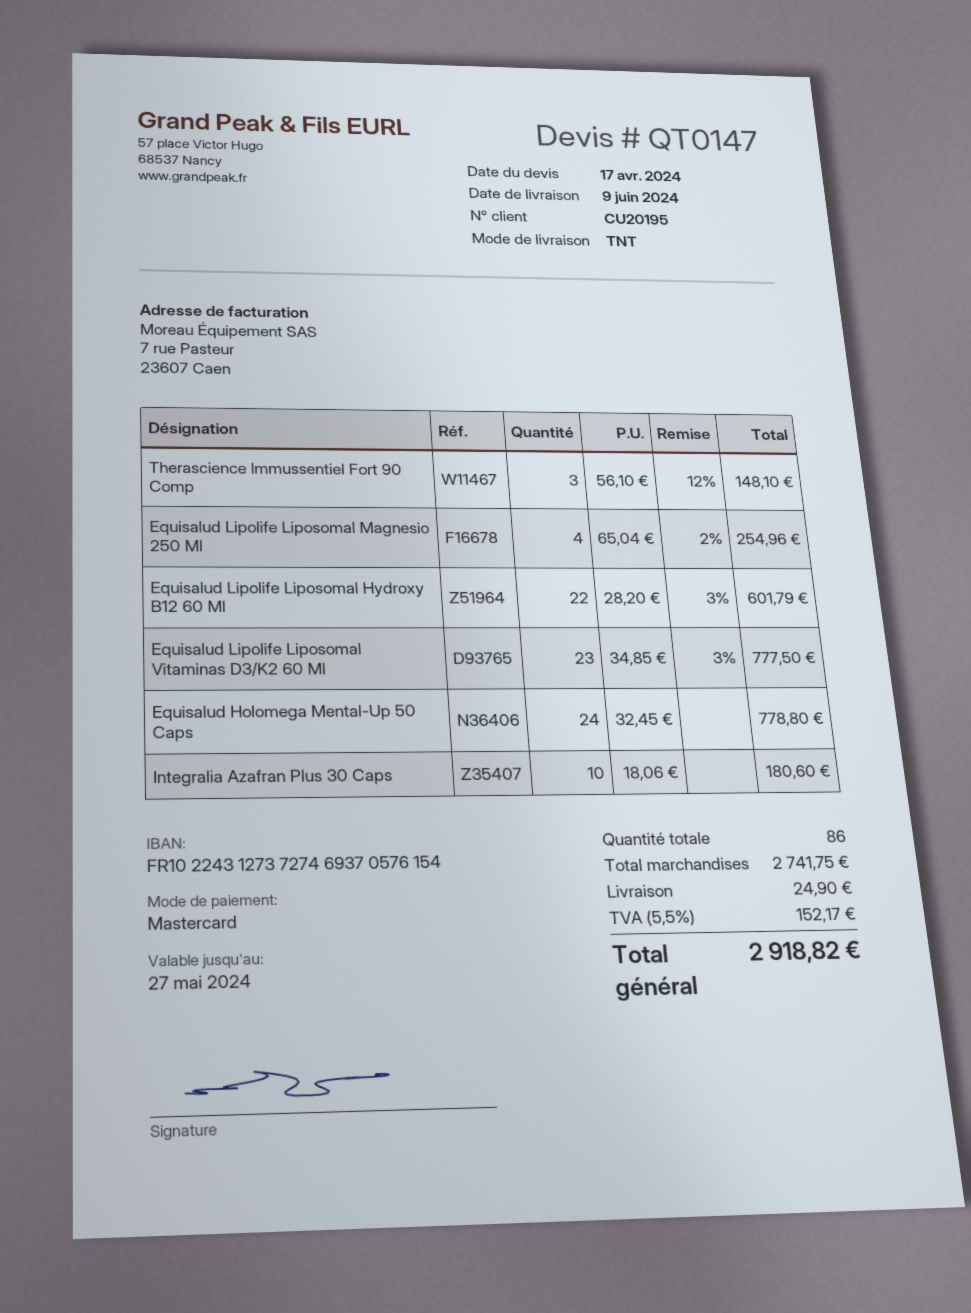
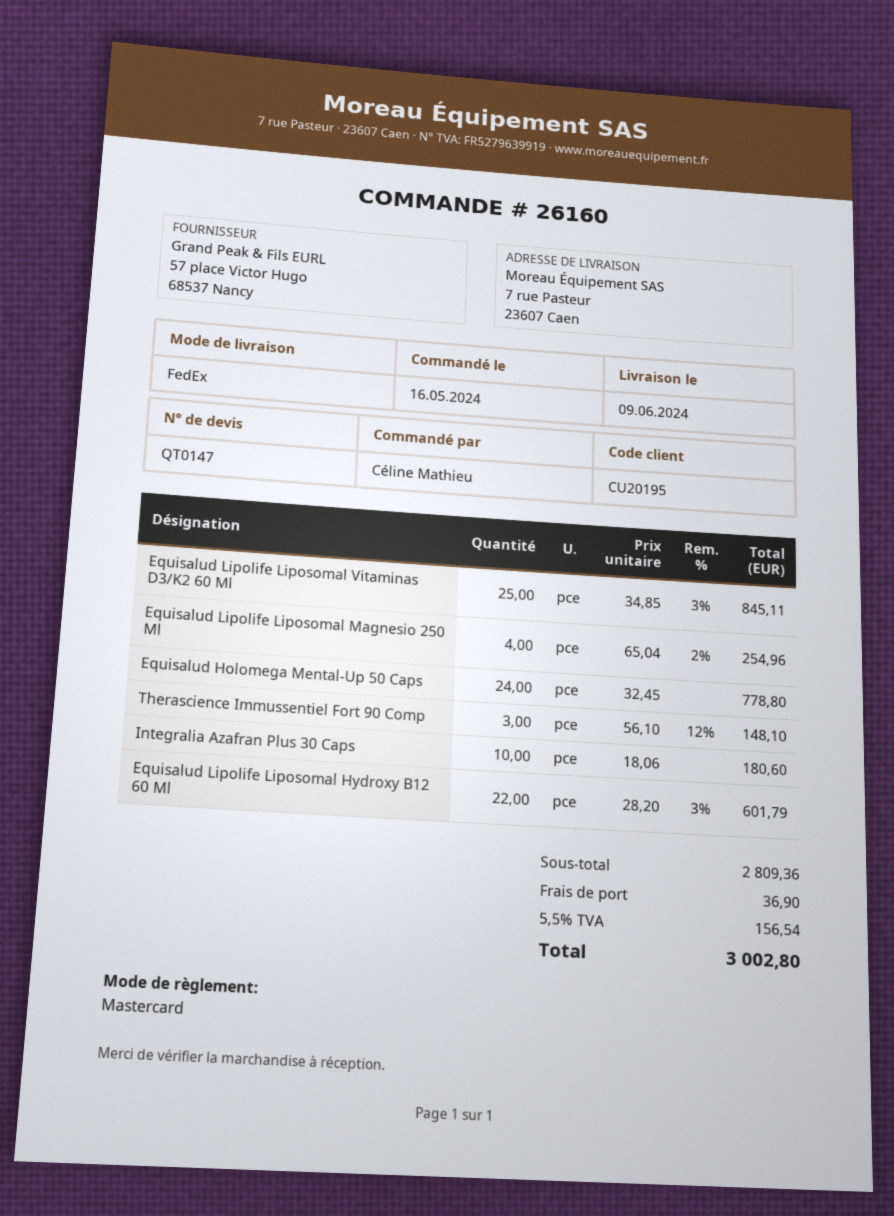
shipping method: TNT -> FedEx
Equisalud Lipolife Liposomal Vitaminas D3/K2 60 Ml: 23 x 34.85 - 3% = 777.50 -> 25 x 34.85 - 3% = 845.11
subtotal: 2741.75 -> 2809.36
shipping: 24.90 -> 36.90
tax: 5.5% = 152.17 -> 5.5% = 156.54
total: 2918.82 -> 3002.80

